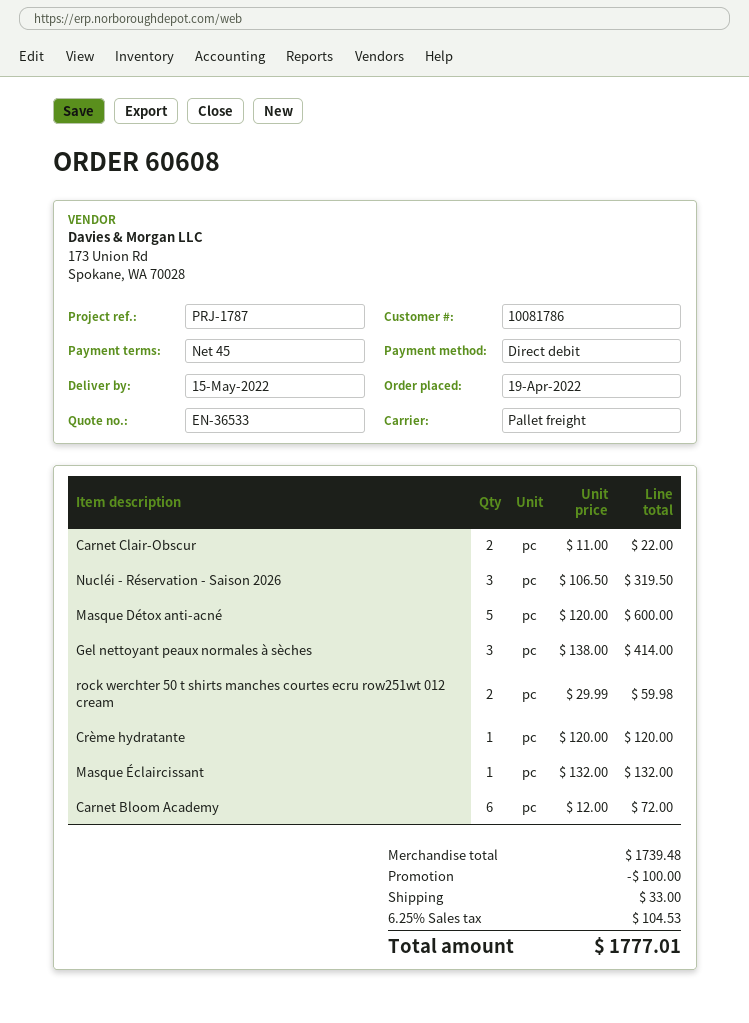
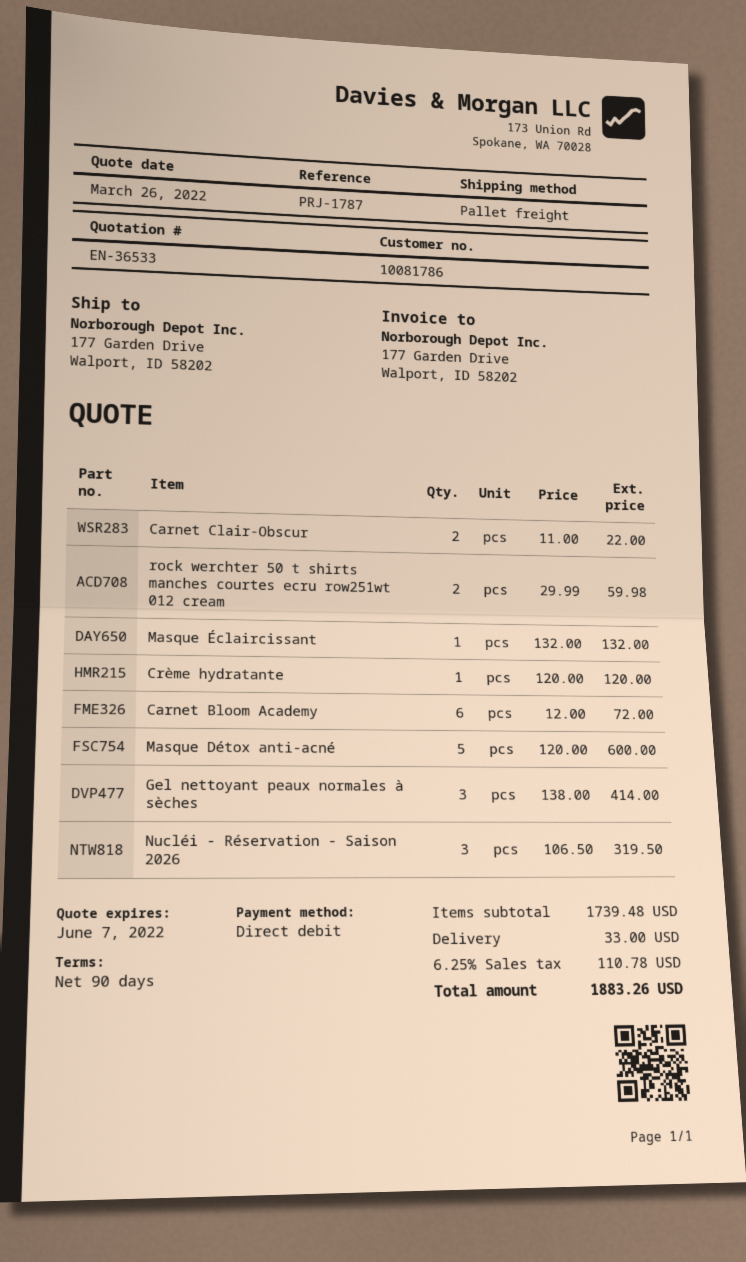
payment terms: 45 days -> 90 days
discount: 100.00 -> none
tax: 6.25% = 104.53 -> 6.25% = 110.78
total: 1777.01 -> 1883.26

